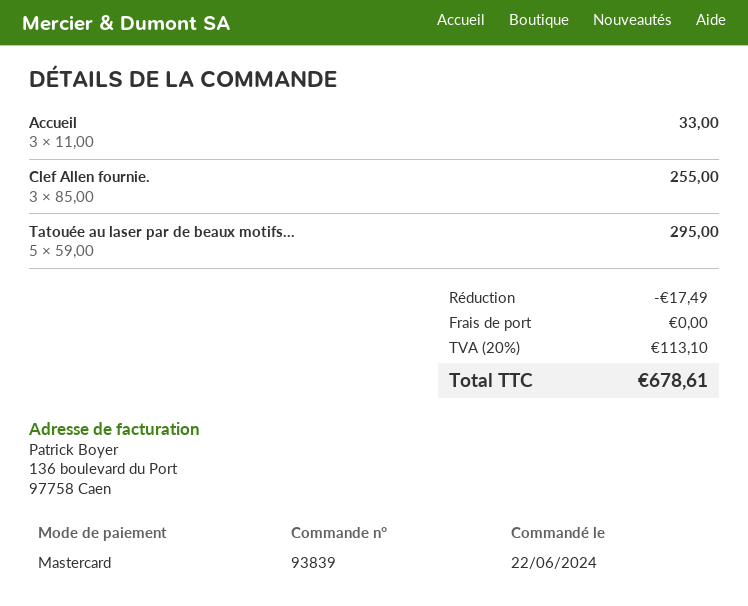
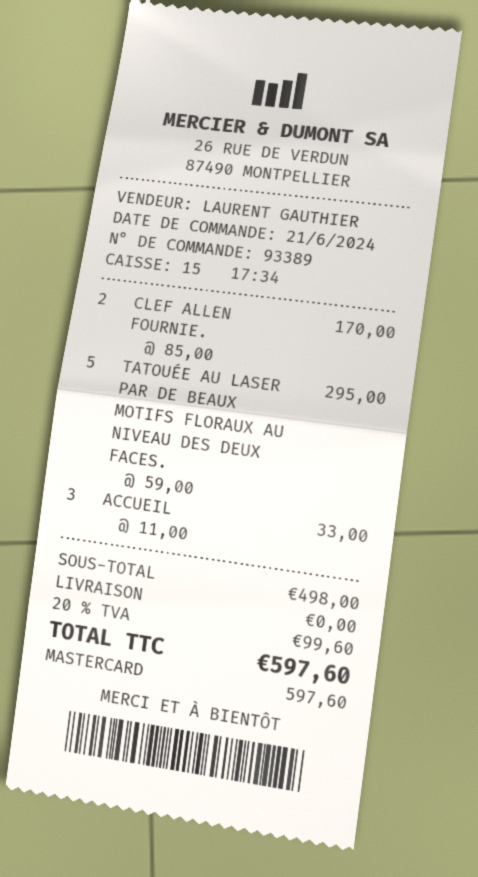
order number: 93839 -> 93389
order date: 2024-06-22 -> 2024-06-21
Clef Allen fournie.: 3 x 85.00 = 255.00 -> 2 x 85.00 = 170.00
discount: 17.49 -> none
tax: 20% = 113.10 -> 20% = 99.60
total: 678.61 -> 597.60

